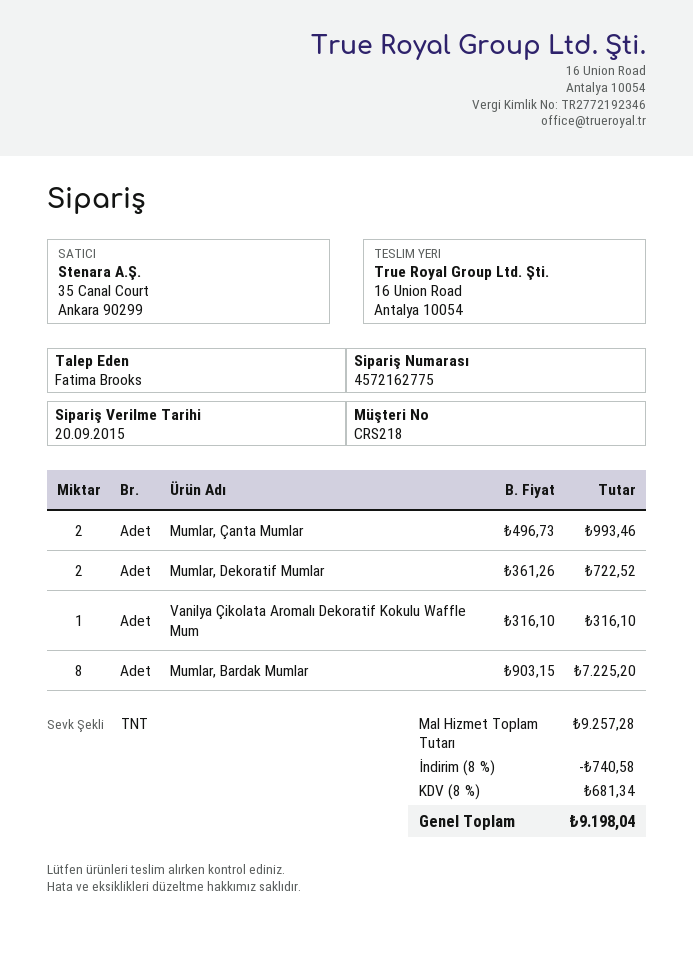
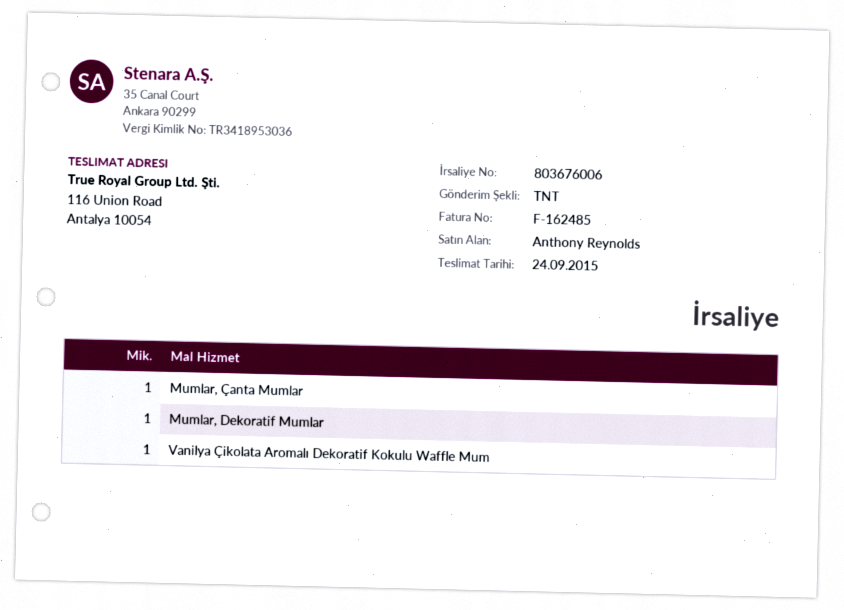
ordered by: Fatima Brooks -> Anthony Reynolds
ship to: 16 Union Road, Antalya 10054 -> 116 Union Road, Antalya 10054
Mumlar, Çanta Mumlar: 2 -> 1
Mumlar, Dekoratif Mumlar: 2 -> 1
Mumlar, Bardak Mumlar: 8 -> none

